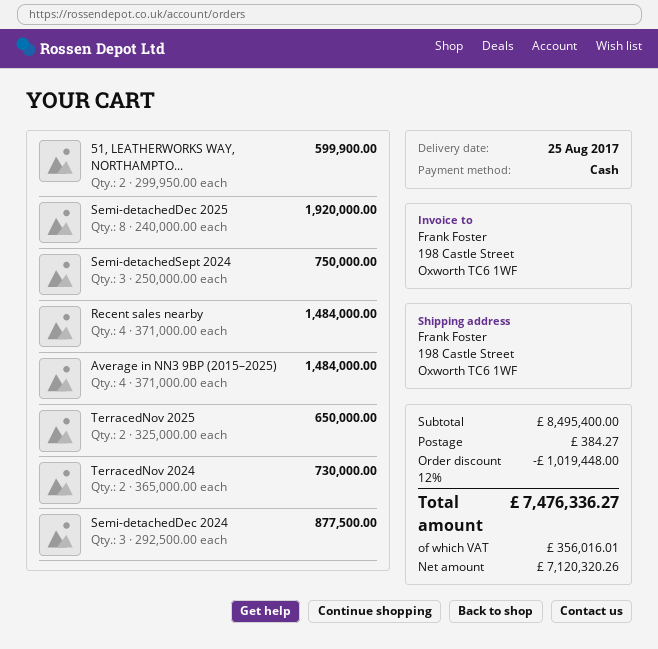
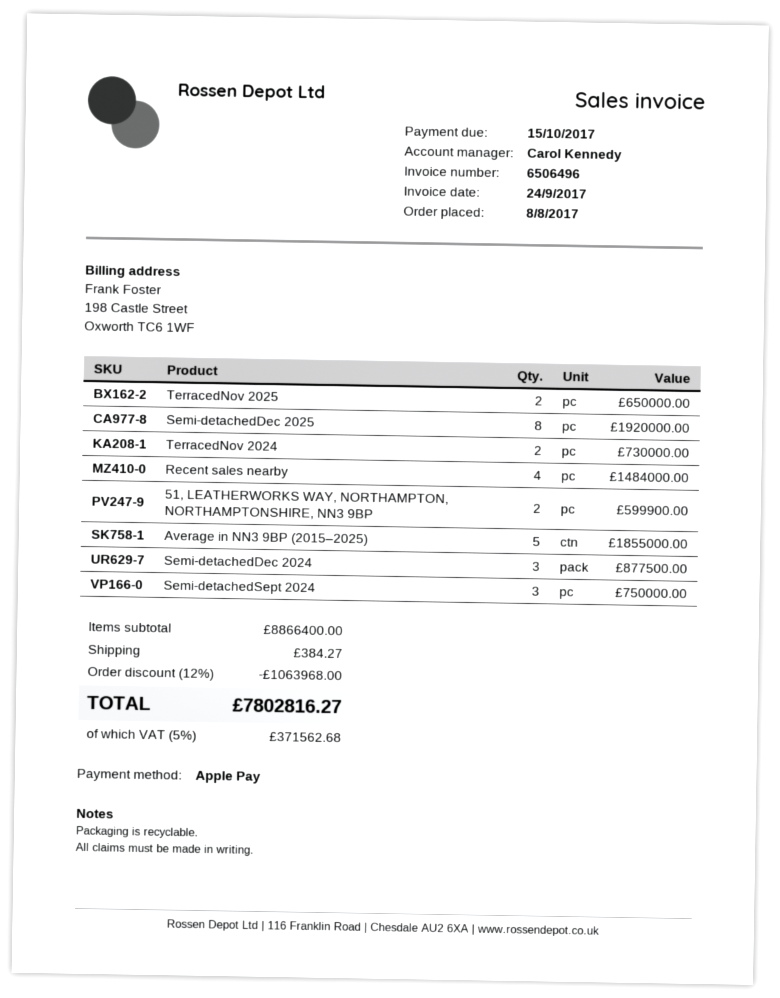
payment method: cash -> Apple Pay
Average in NN3 9BP (2015–2025): 4 for 1484000.00 -> 5 for 1855000.00
subtotal: 8495400.00 -> 8866400.00
discount: 12% = 1019448.00 -> 12% = 1063968.00
tax: 356016.01 -> 371562.68
total: 7476336.27 -> 7802816.27

